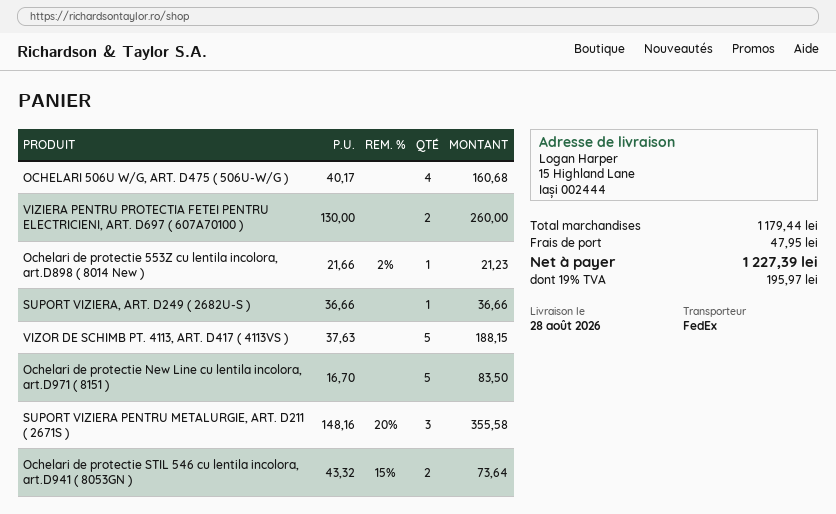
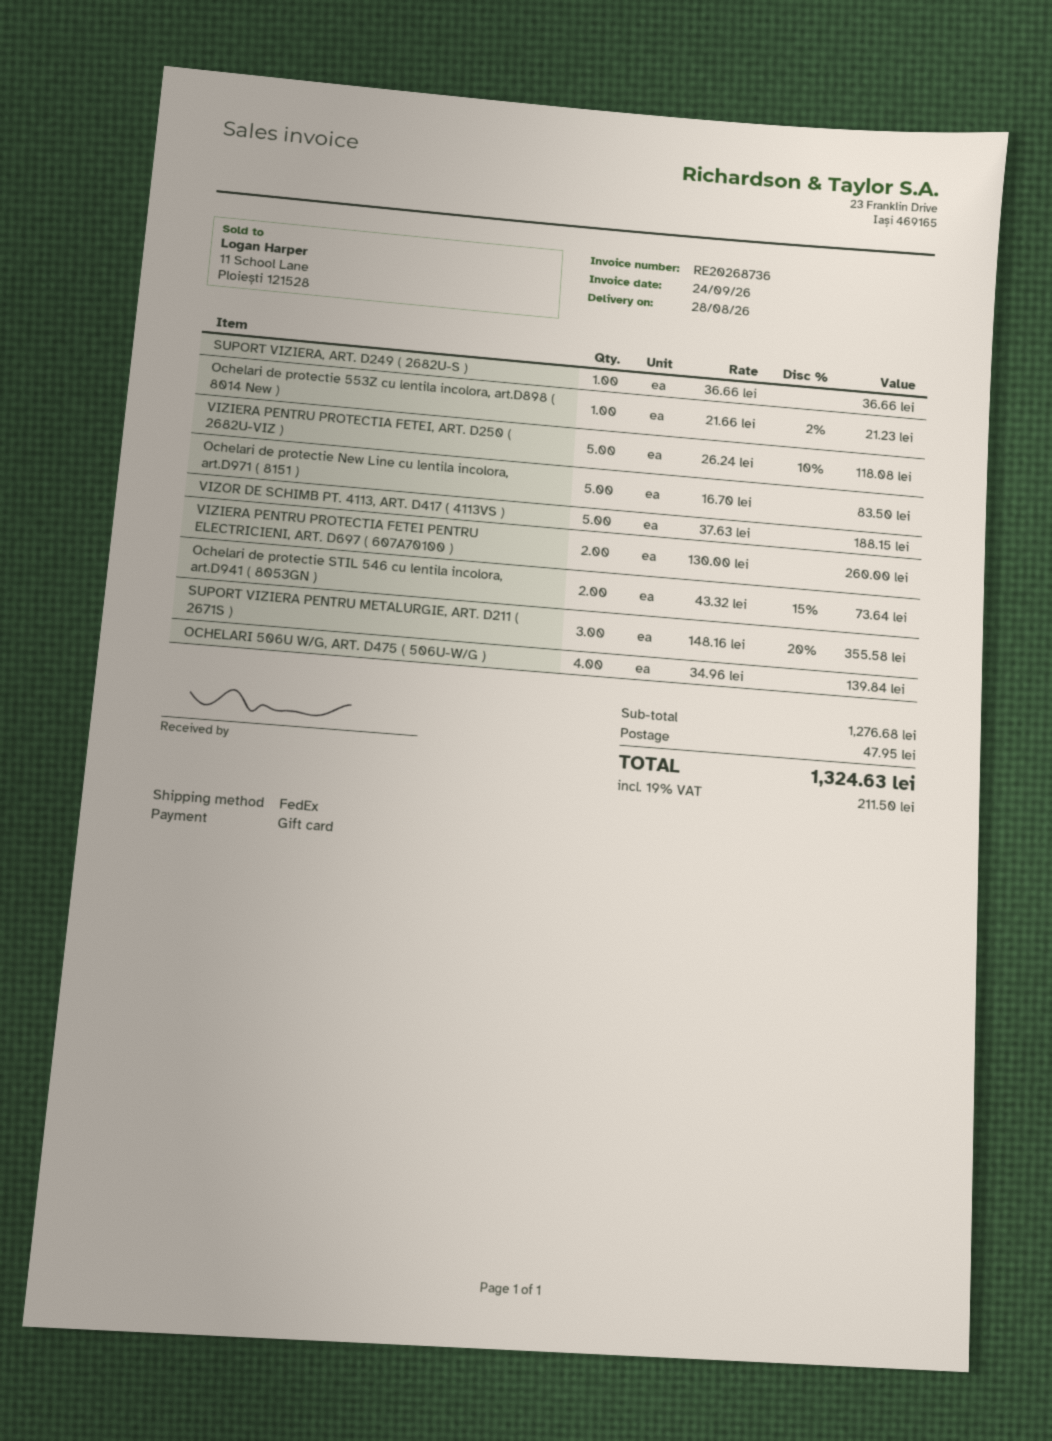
OCHELARI 506U W/G, ART. D475 ( 506U-W/G ): 4 x 40.17 = 160.68 -> 4 x 34.96 = 139.84
VIZIERA PENTRU PROTECTIA FETEI, ART. D250 ( 2682U-VIZ ): none -> 5 x 26.24 - 10% = 118.08
subtotal: 1179.44 -> 1276.68
tax: 19% = 195.97 -> 19% = 211.50
total: 1227.39 -> 1324.63

